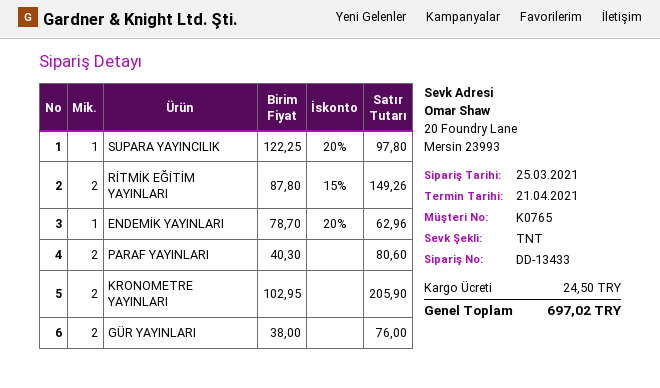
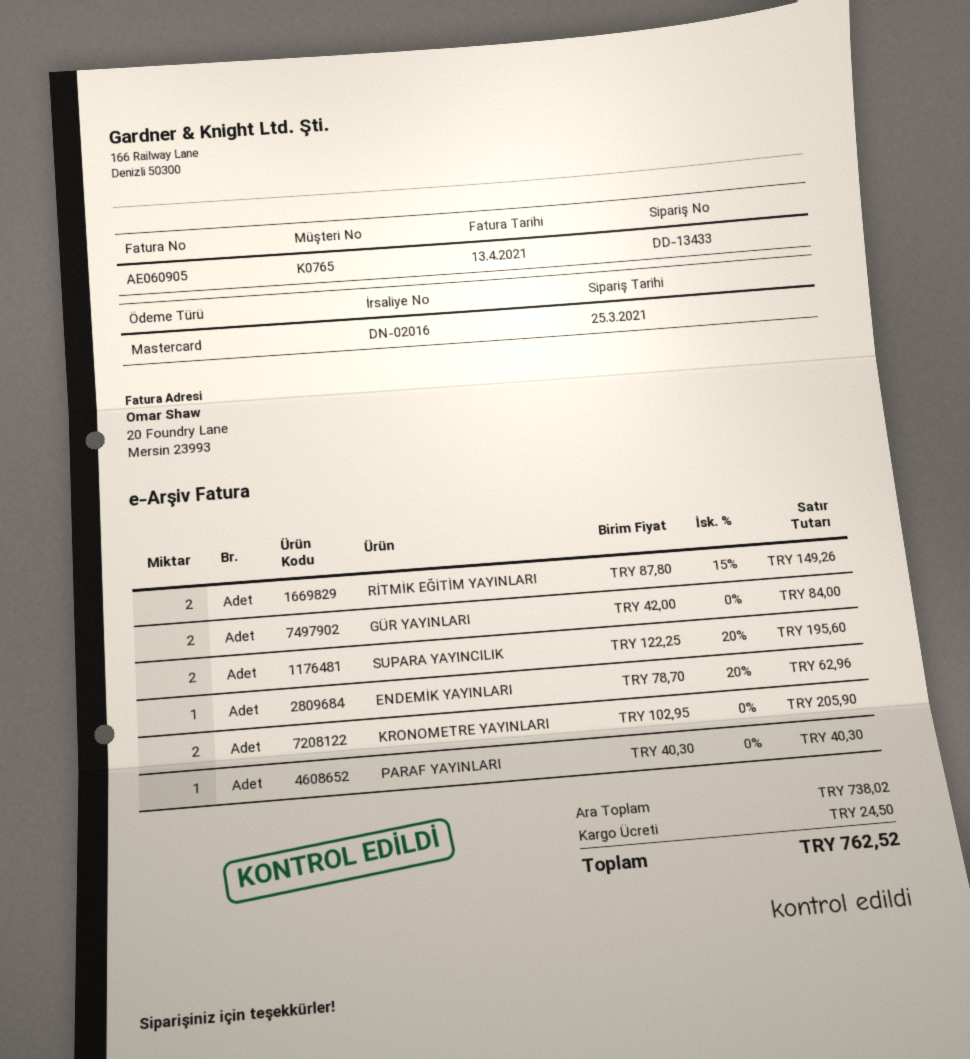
SUPARA YAYINCILIK: 1 x 122.25 - 20% = 97.80 -> 2 x 122.25 - 20% = 195.60
PARAF YAYINLARI: 2 x 40.30 = 80.60 -> 1 x 40.30 = 40.30
GÜR YAYINLARI: 2 x 38.00 = 76.00 -> 2 x 42.00 = 84.00
total: 697.02 -> 762.52

